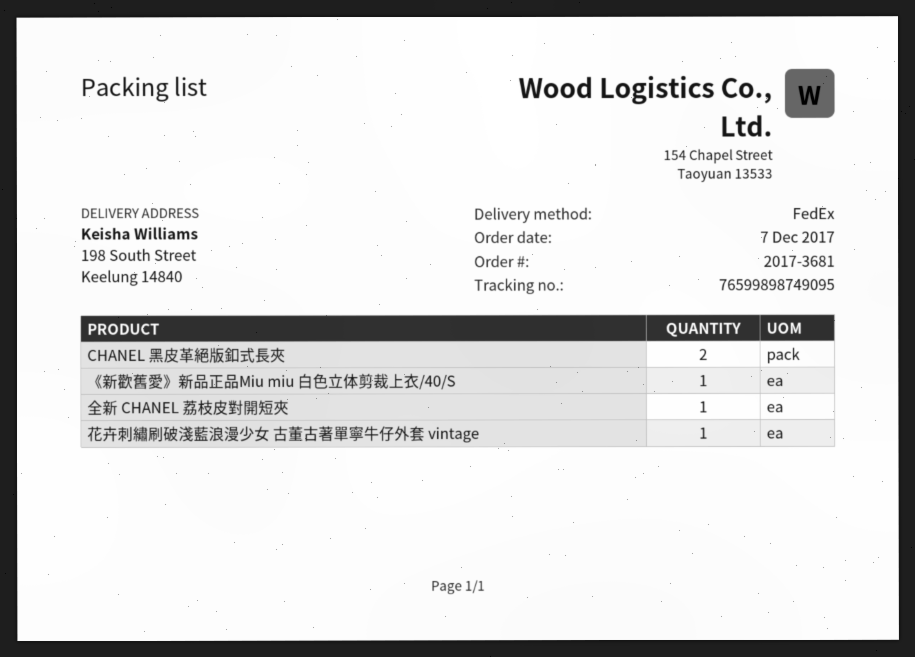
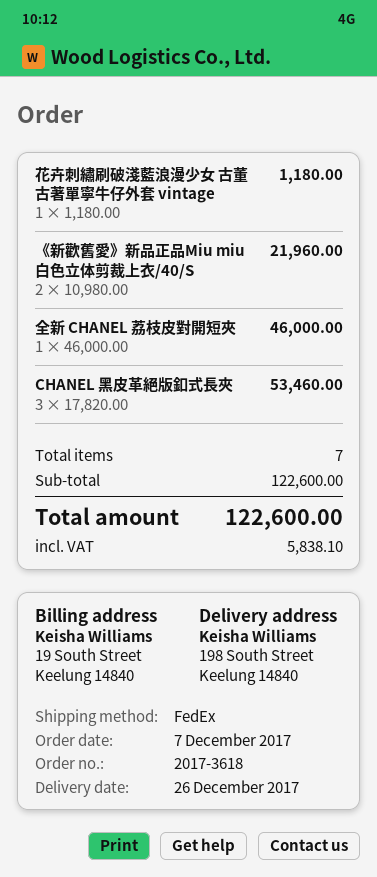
order number: 2017-3681 -> 2017-3618
CHANEL 黑皮革絕版釦式長夾: 2 -> 3
《新歡舊愛》新品正品Miu miu 白色立体剪裁上衣/40/S: 1 -> 2

